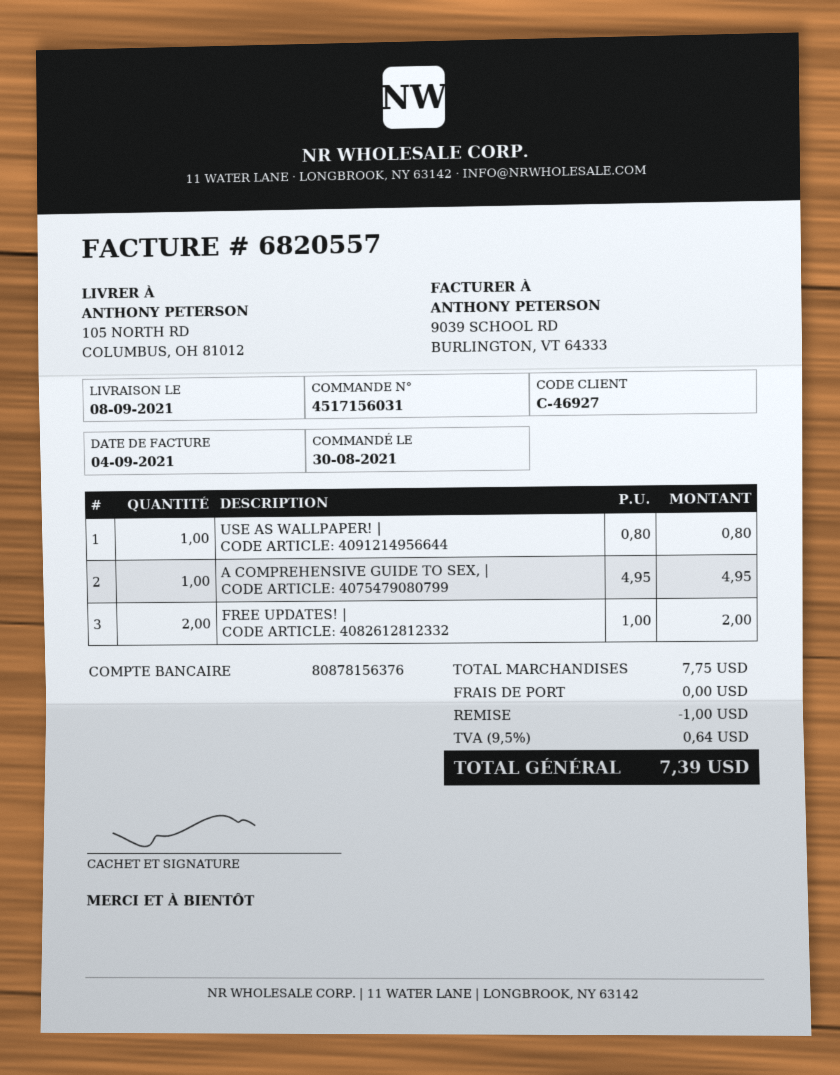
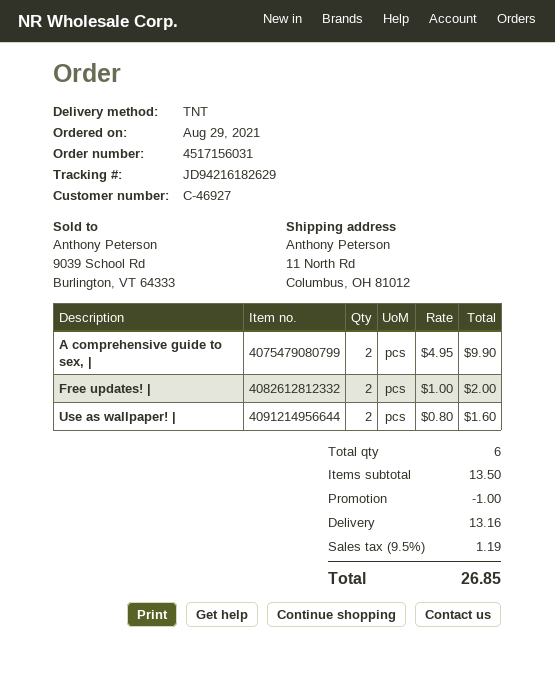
order date: 2021-08-30 -> 2021-08-29
ship to: 105 NORTH RD, COLUMBUS, OH 81012 -> 11 North Rd, Columbus, OH 81012
USE AS WALLPAPER! |: 1 x 0.80 = 0.80 -> 2 x 0.80 = 1.60
A COMPREHENSIVE GUIDE TO SEX, |: 1 x 4.95 = 4.95 -> 2 x 4.95 = 9.90
subtotal: 7.75 -> 13.50
shipping: 0.00 -> 13.16
tax: 9.5% = 0.64 -> 9.5% = 1.19
total: 7.39 -> 26.85

